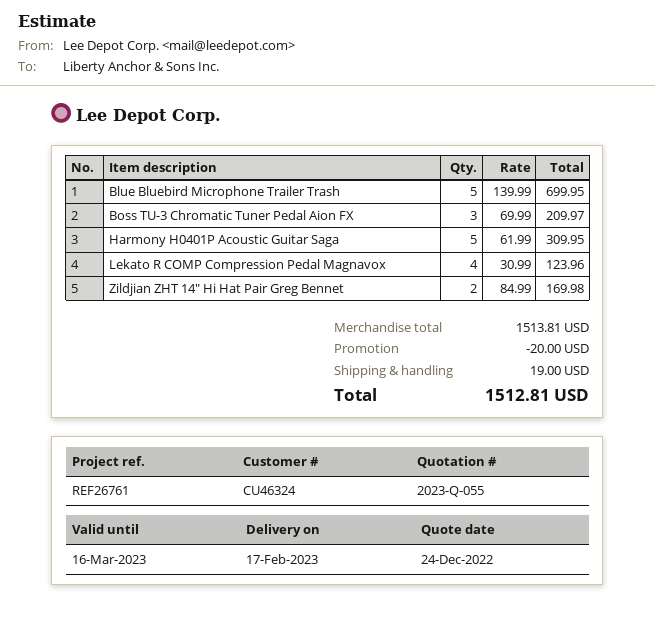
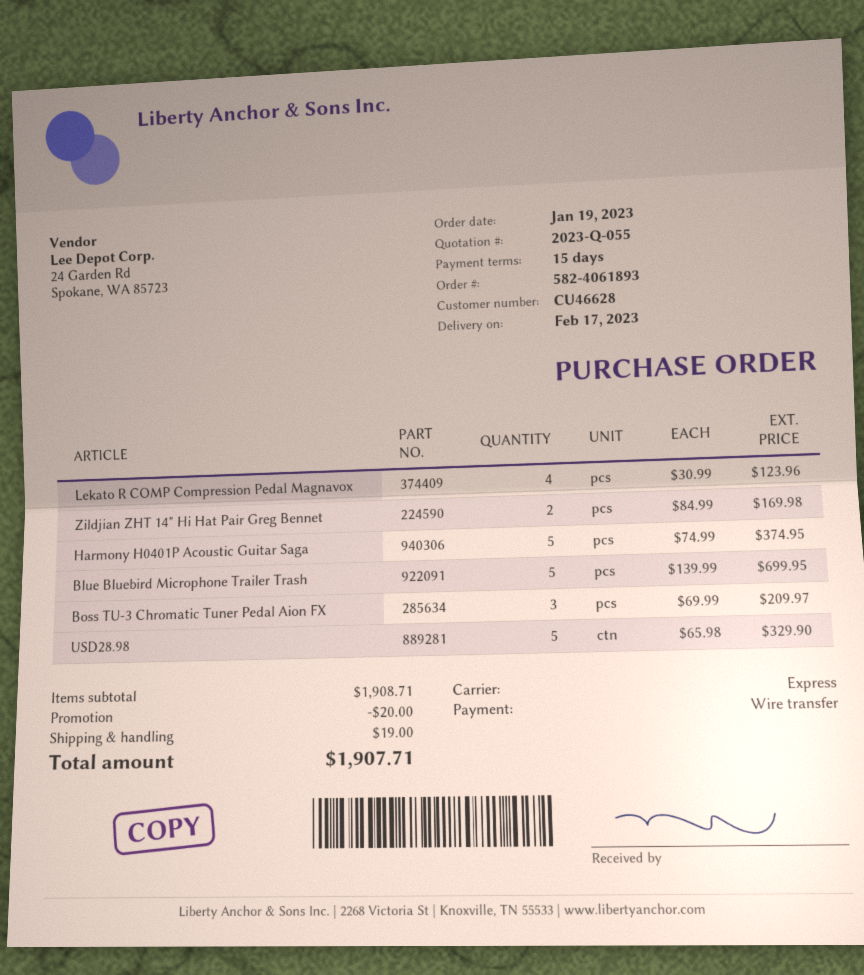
customer number: CU46324 -> CU46628
Harmony H0401P Acoustic Guitar Saga: 5 x 61.99 = 309.95 -> 5 x 74.99 = 374.95
USD28.98: none -> 5 x 65.98 = 329.90
subtotal: 1513.81 -> 1908.71
total: 1512.81 -> 1907.71

